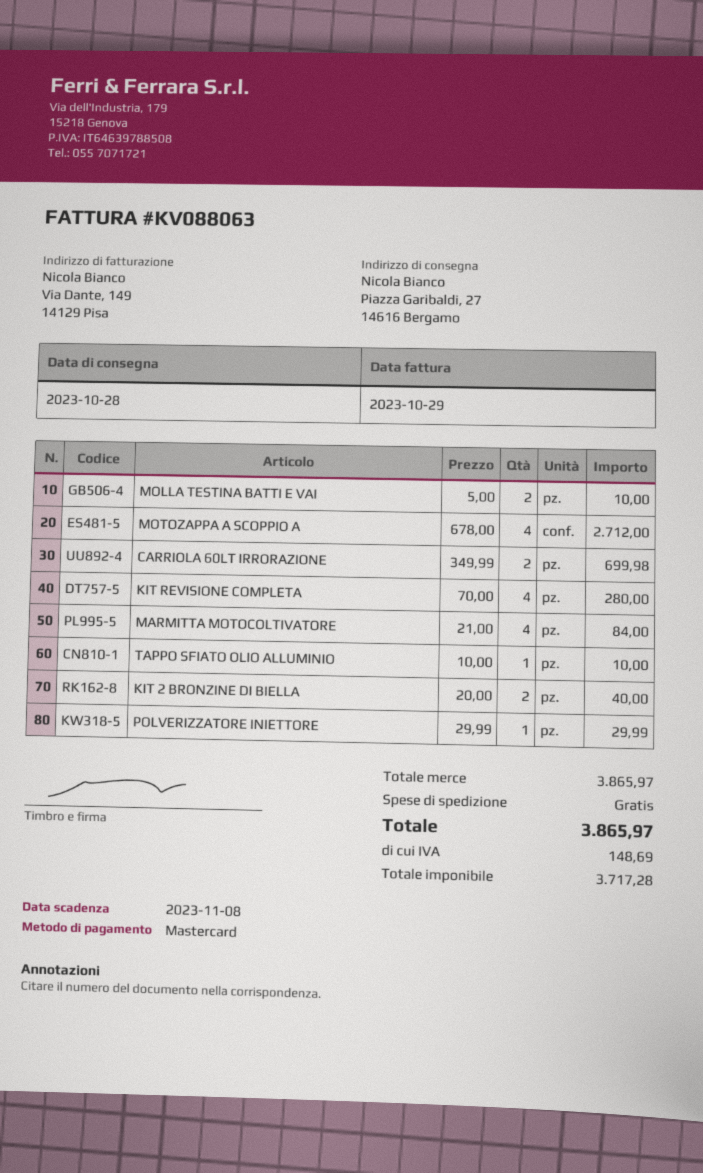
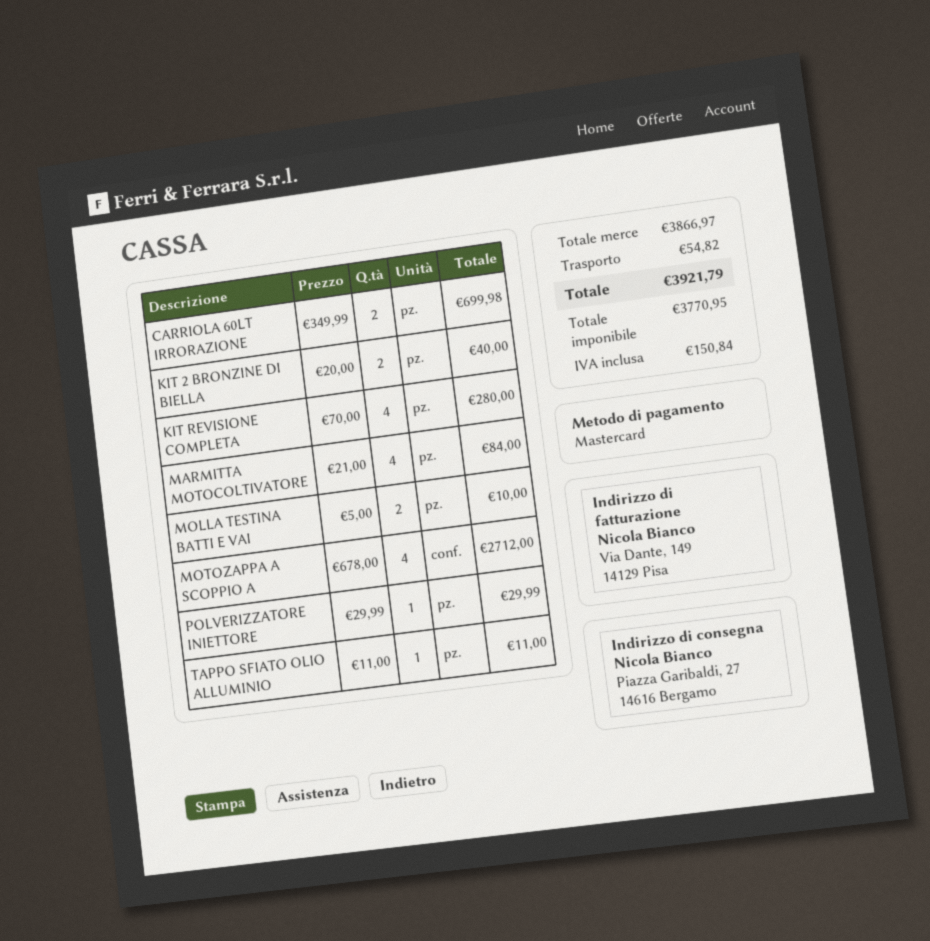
TAPPO SFIATO OLIO ALLUMINIO: 1 x 10.00 = 10.00 -> 1 x 11.00 = 11.00
subtotal: 3865.97 -> 3866.97
shipping: 0.00 -> 54.82
net: 3717.28 -> 3770.95
tax: 148.69 -> 150.84
total: 3865.97 -> 3921.79

